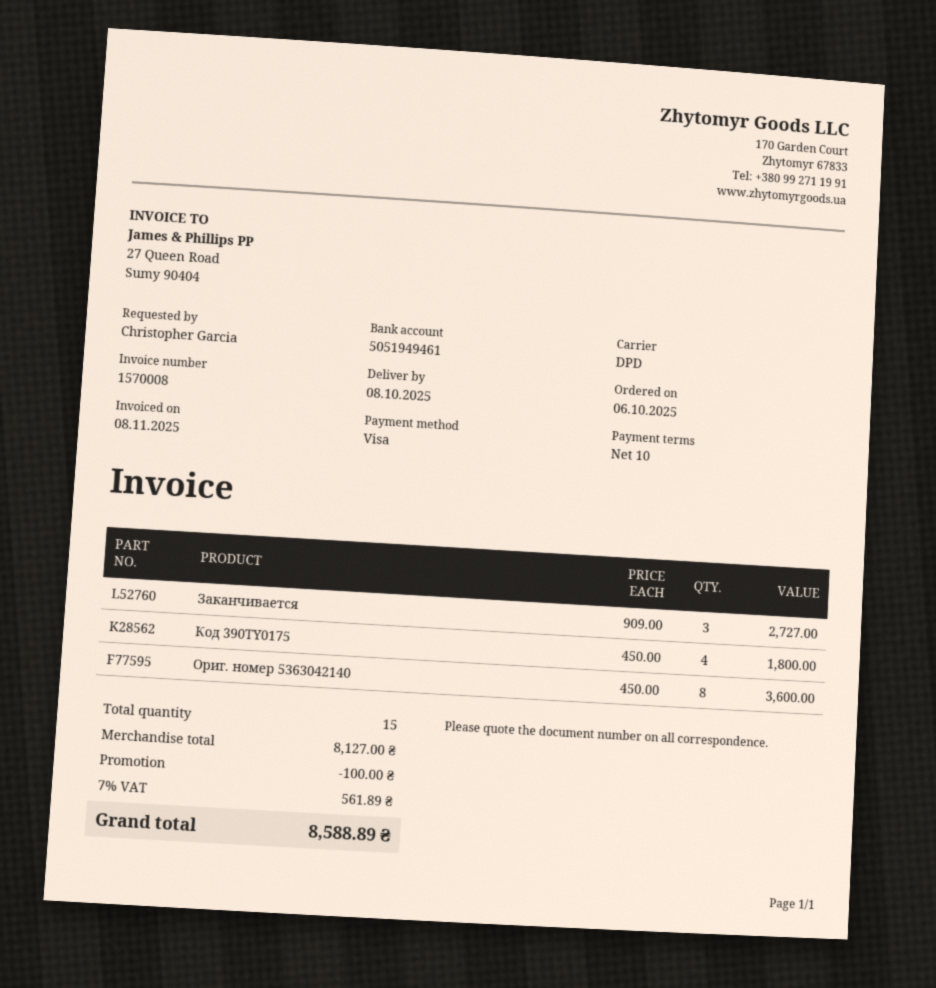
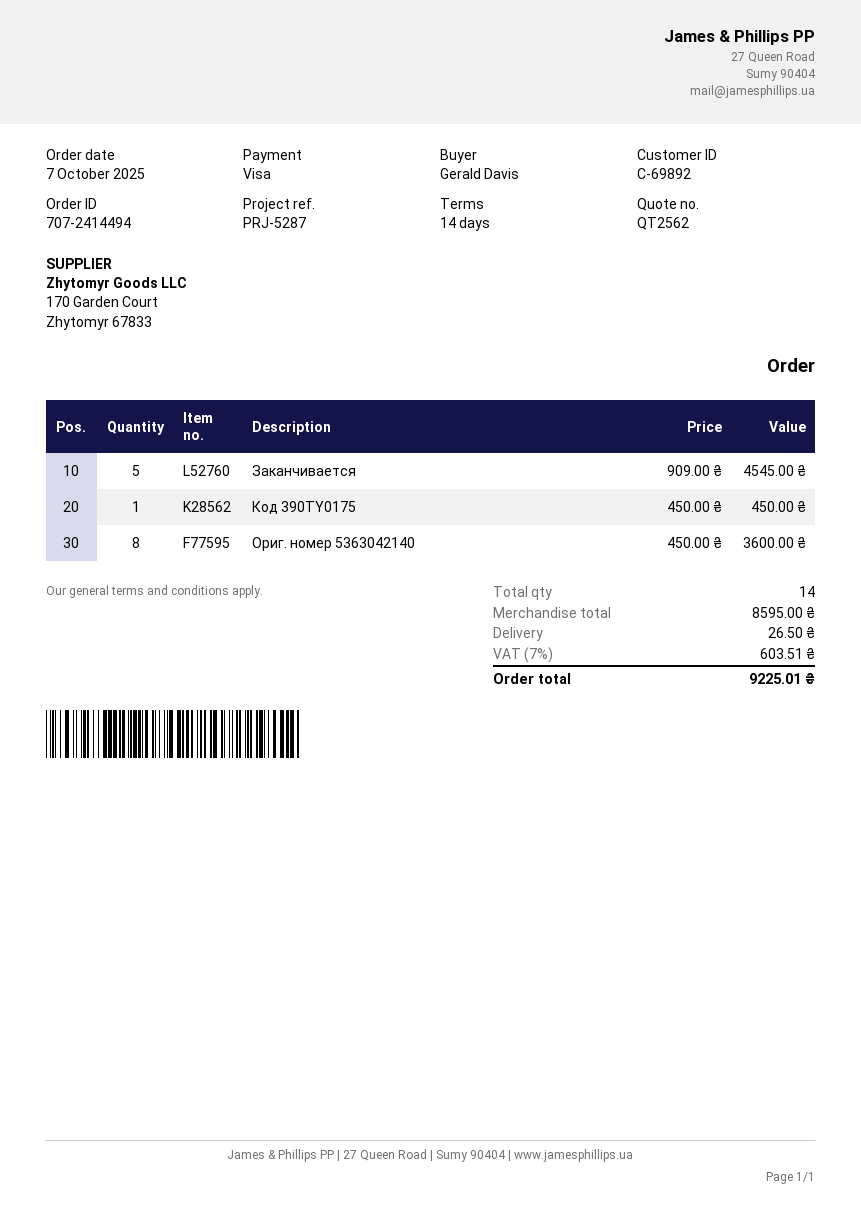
order date: 2025-10-06 -> 2025-10-07
payment terms: 10 days -> 14 days
ordered by: Christopher Garcia -> Gerald Davis
Заканчивается: 3 x 909.00 = 2727.00 -> 5 x 909.00 = 4545.00
Код 390TY0175: 4 x 450.00 = 1800.00 -> 1 x 450.00 = 450.00
total quantity: 15 -> 14
subtotal: 8127.00 -> 8595.00
discount: 100.00 -> none
shipping: none -> 26.50
tax: 7% = 561.89 -> 7% = 603.51
total: 8588.89 -> 9225.01

